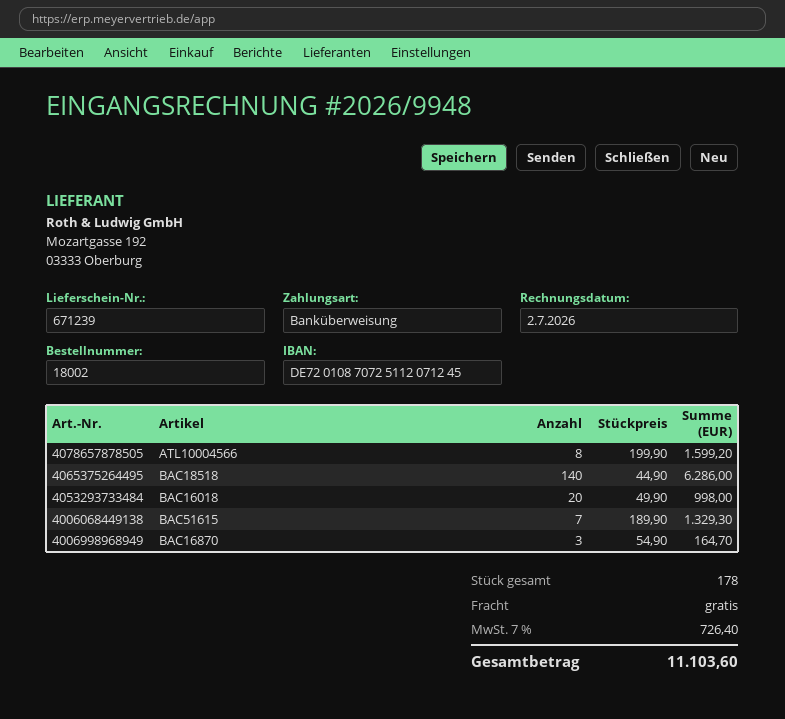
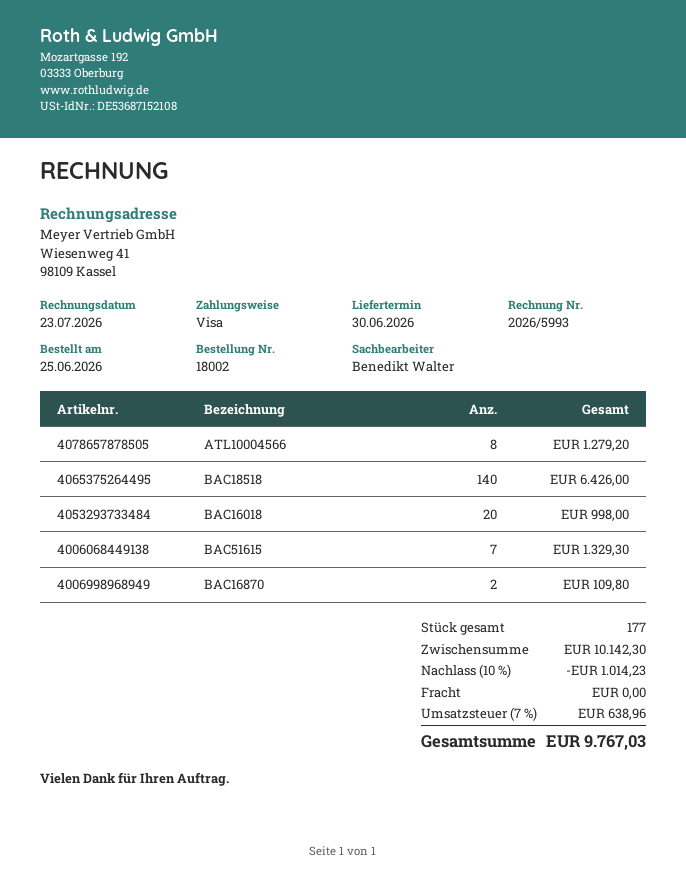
invoice number: 2026/9948 -> 2026/5993
invoice date: 2026-07-02 -> 2026-07-23
payment method: bank transfer -> Visa
ATL10004566: 8 for 1599.20 -> 8 for 1279.20
BAC18518: 140 for 6286.00 -> 140 for 6426.00
BAC16870: 3 for 164.70 -> 2 for 109.80
total quantity: 178 -> 177
discount: none -> 10% = 1014.23
tax: 7% = 726.40 -> 7% = 638.96
total: 11103.60 -> 9767.03

